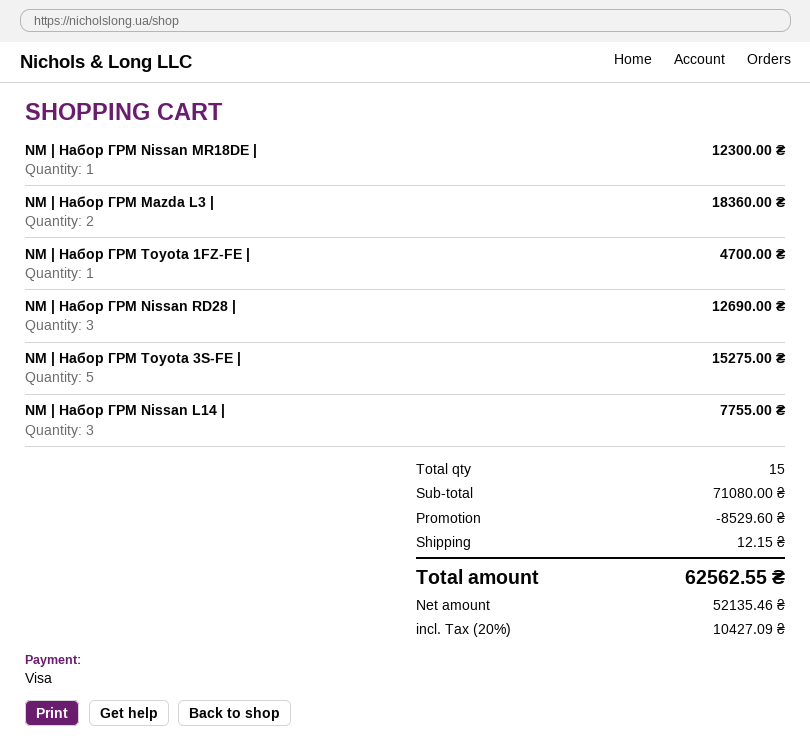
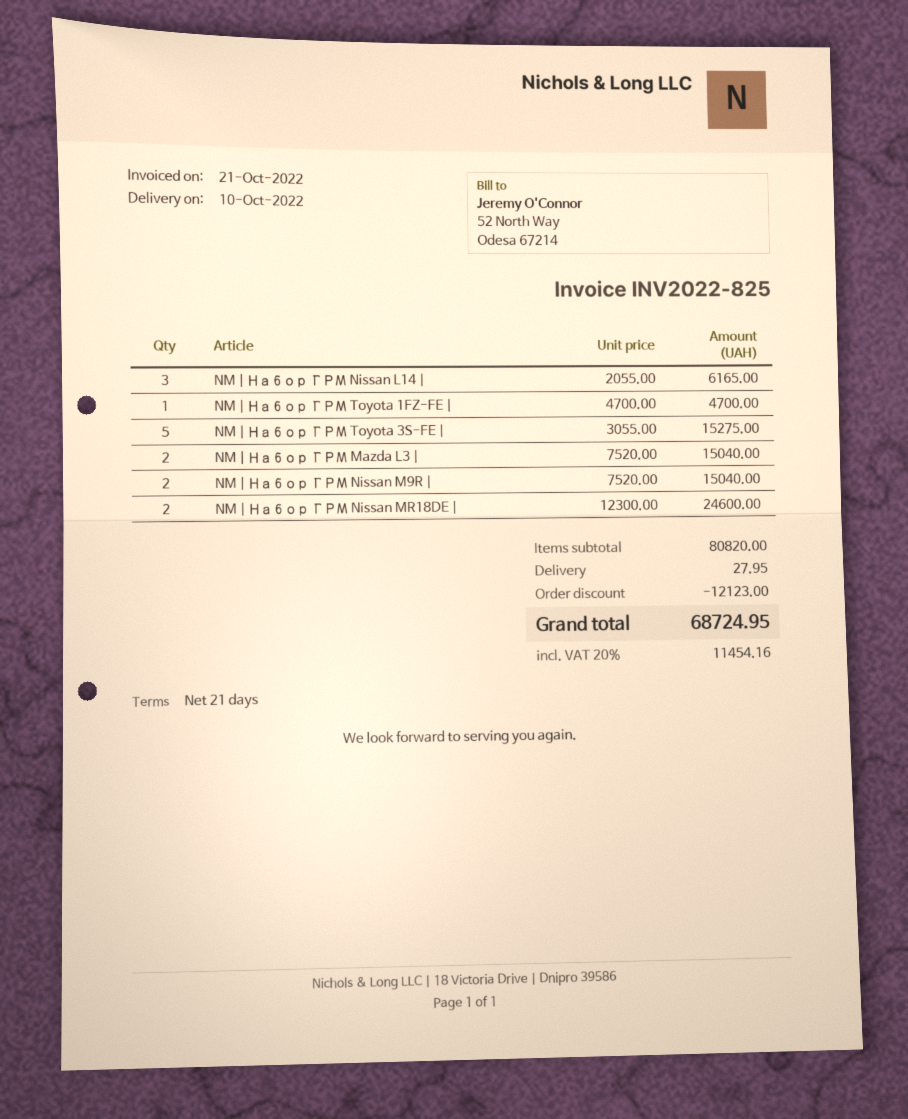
NM | Набор ГРМ Nissan MR18DE |: 1 for 12300.00 -> 2 for 24600.00
NM | Набор ГРМ Mazda L3 |: 2 for 18360.00 -> 2 for 15040.00
NM | Набор ГРМ Nissan RD28 |: 3 for 12690.00 -> none
NM | Набор ГРМ Nissan L14 |: 3 for 7755.00 -> 3 for 6165.00
NM | Набор ГРМ Nissan M9R |: none -> 2 for 15040.00
subtotal: 71080.00 -> 80820.00
discount: 8529.60 -> 12123.00
shipping: 12.15 -> 27.95
tax: 20% = 10427.09 -> 20% = 11454.16
total: 62562.55 -> 68724.95

